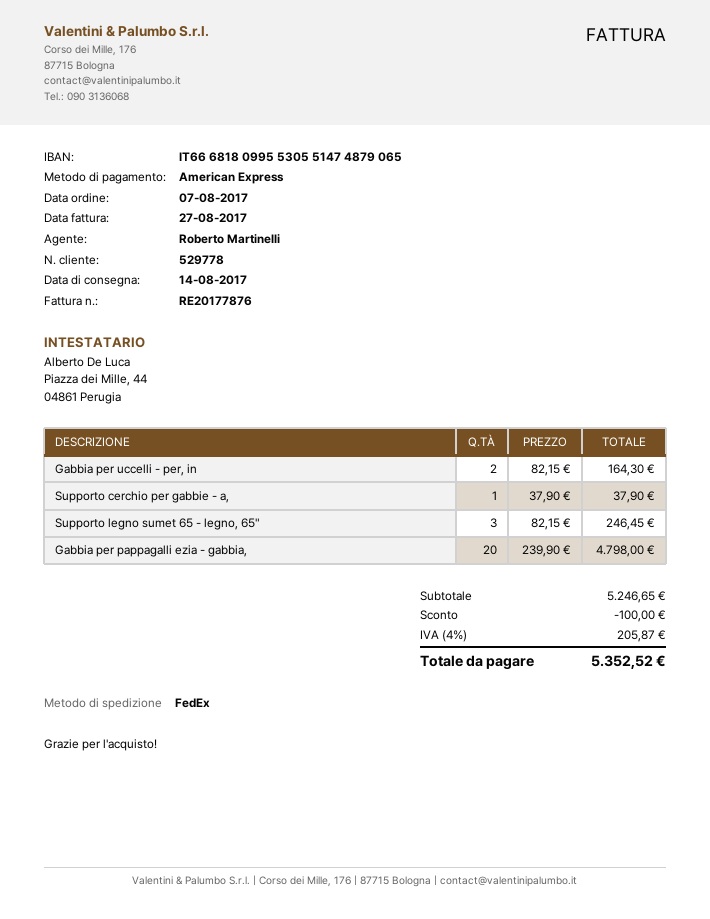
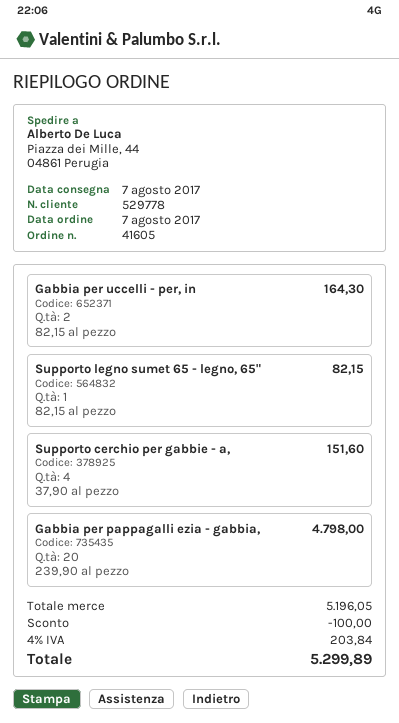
delivery date: 2017-08-14 -> 2017-08-07
Supporto cerchio per gabbie - a,: 1 x 37.90 = 37.90 -> 4 x 37.90 = 151.60
Supporto legno sumet 65 - legno, 65": 3 x 82.15 = 246.45 -> 1 x 82.15 = 82.15
subtotal: 5246.65 -> 5196.05
tax: 4% = 205.87 -> 4% = 203.84
total: 5352.52 -> 5299.89

